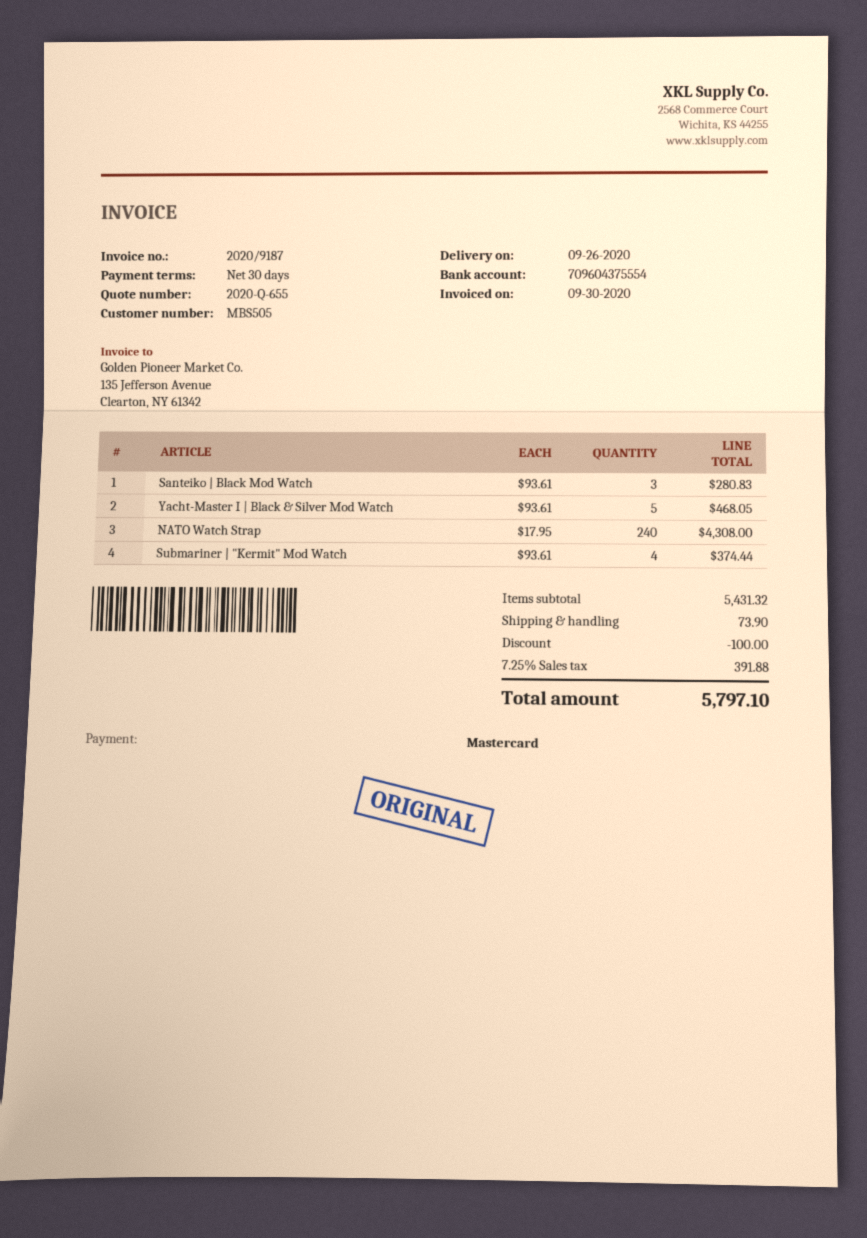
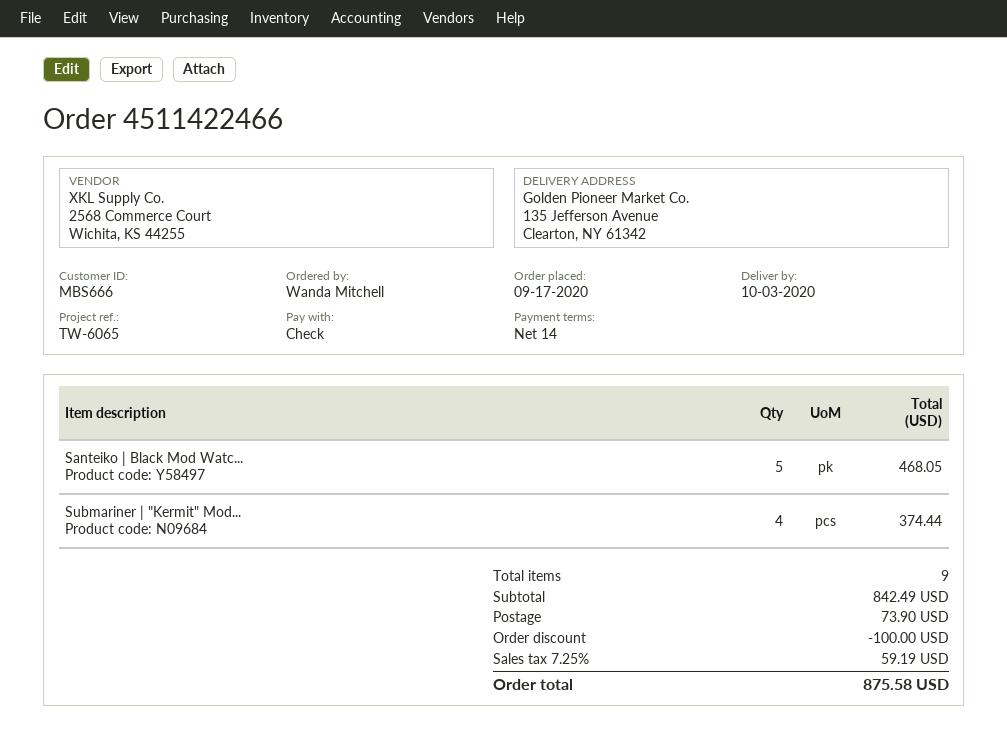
delivery date: 2020-09-26 -> 2020-10-03
payment terms: 30 days -> 14 days
customer number: MBS505 -> MBS666
payment method: Mastercard -> cheque
Santeiko | Black Mod Watch: 3 for 280.83 -> 5 for 468.05
Yacht-Master I | Black & Silver Mod Watch: 5 for 468.05 -> none
NATO Watch Strap: 240 for 4308.00 -> none
subtotal: 5431.32 -> 842.49
tax: 7.25% = 391.88 -> 7.25% = 59.19
total: 5797.10 -> 875.58

